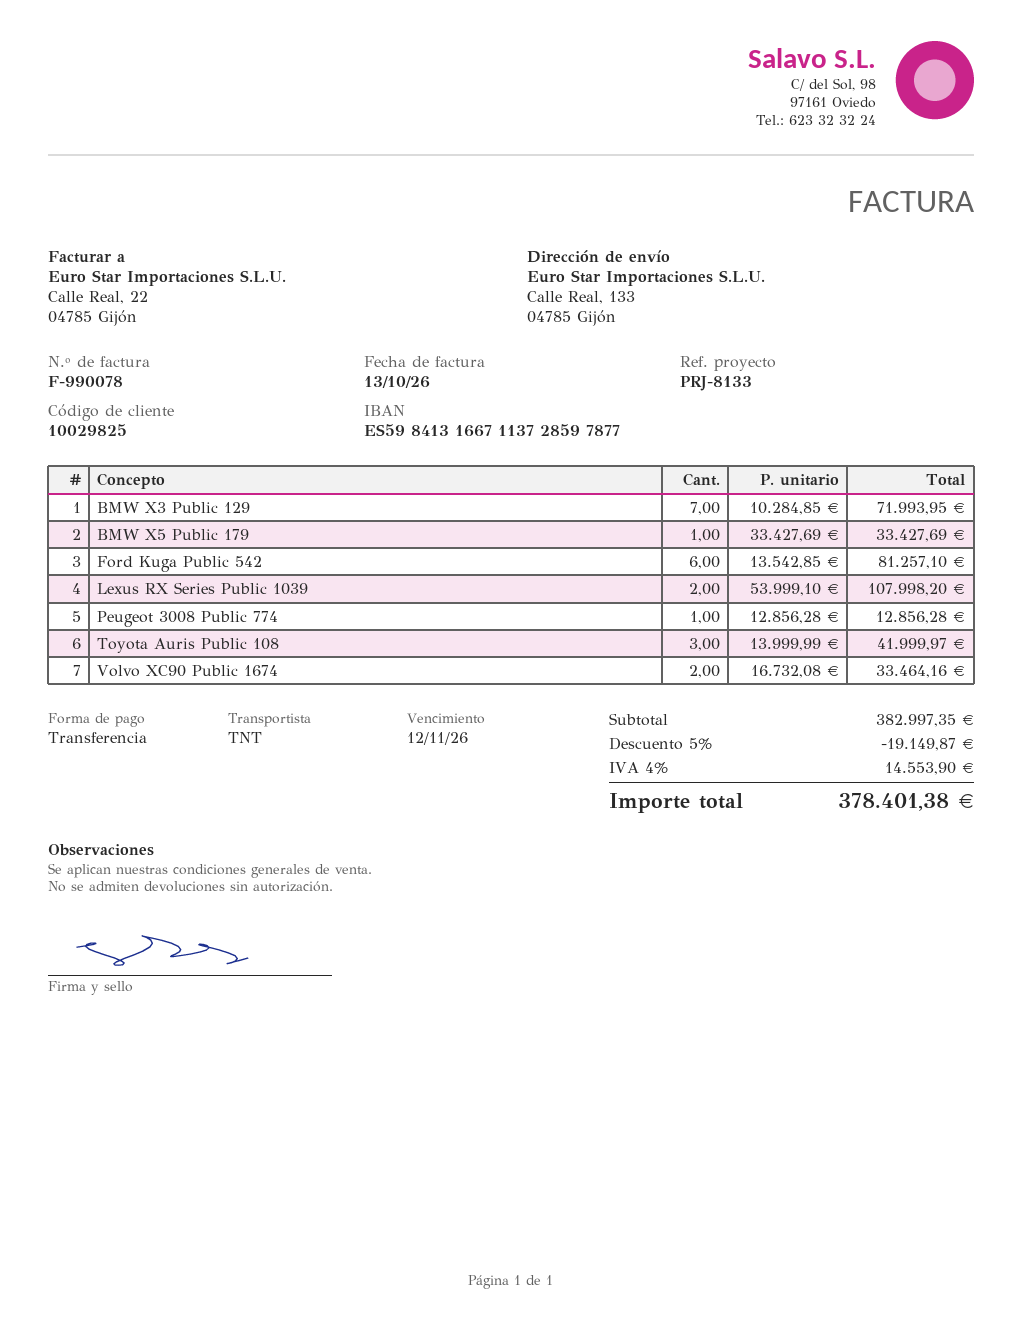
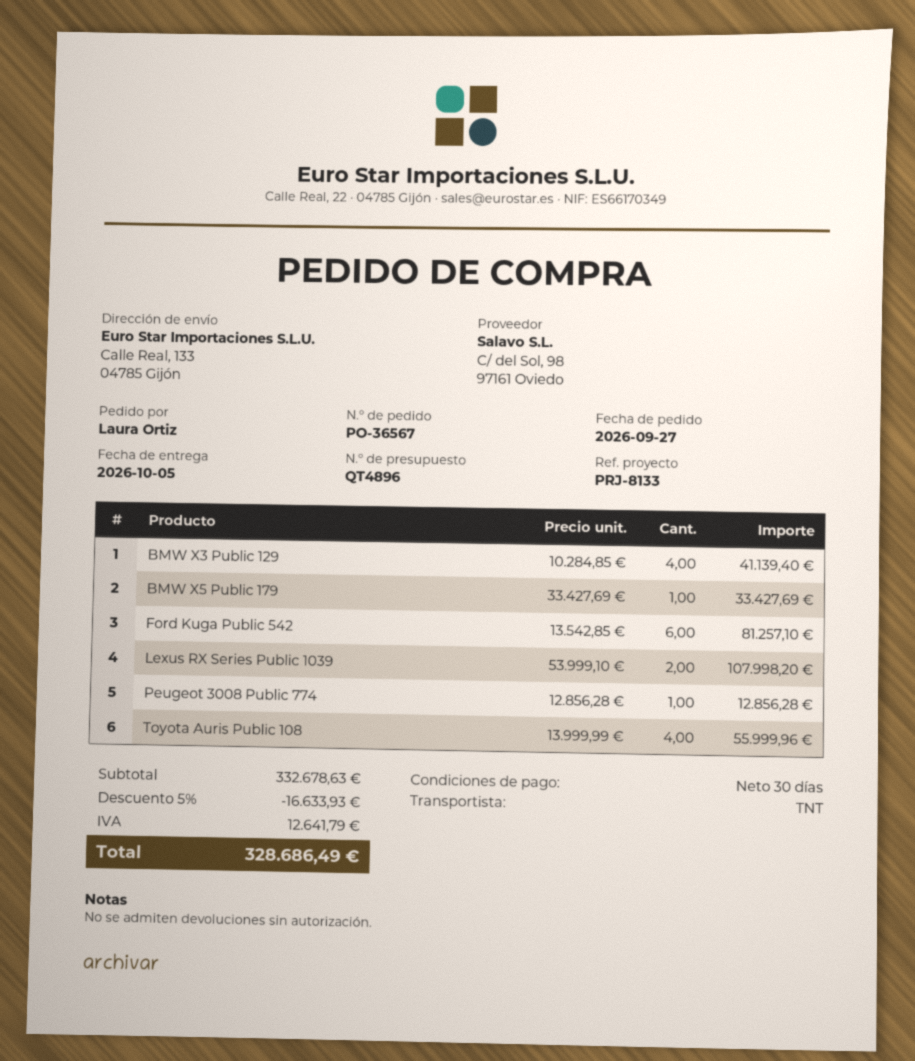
BMW X3 Public 129: 7 x 10284.85 = 71993.95 -> 4 x 10284.85 = 41139.40
Toyota Auris Public 108: 3 x 13999.99 = 41999.97 -> 4 x 13999.99 = 55999.96
Volvo XC90 Public 1674: 2 x 16732.08 = 33464.16 -> none
subtotal: 382997.35 -> 332678.63
discount: 5% = 19149.87 -> 5% = 16633.93
tax: 14553.90 -> 12641.79
total: 378401.38 -> 328686.49

